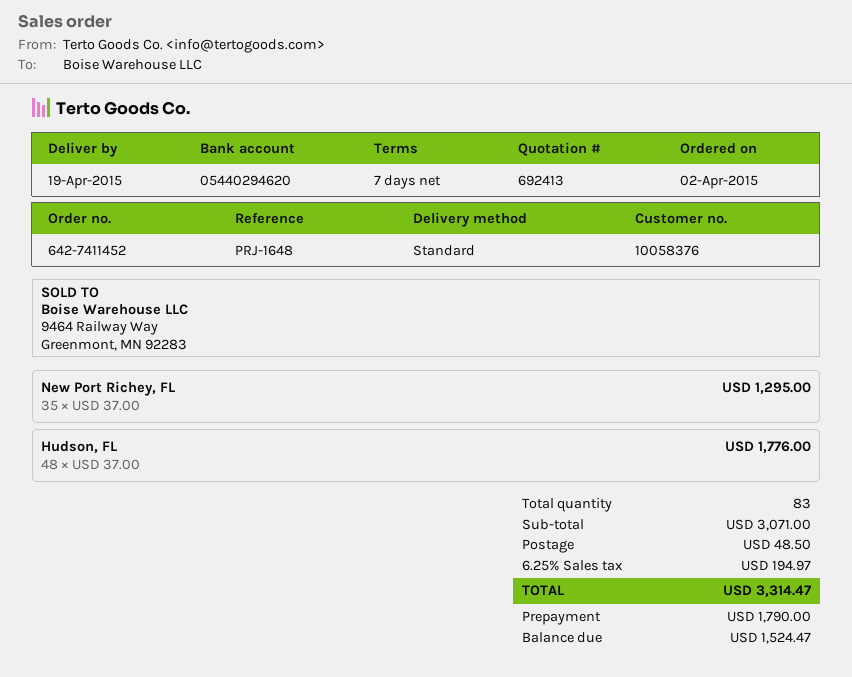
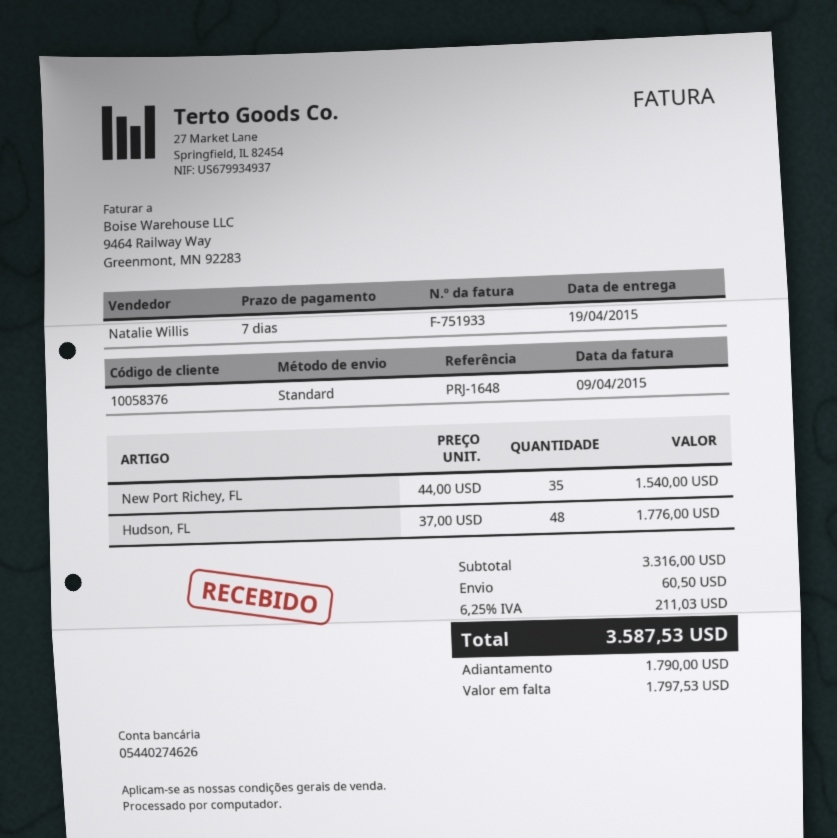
bank account: 05440294620 -> 05440274626
New Port Richey, FL: 35 x 37.00 = 1295.00 -> 35 x 44.00 = 1540.00
subtotal: 3071.00 -> 3316.00
shipping: 48.50 -> 60.50
tax: 6.25% = 194.97 -> 6.25% = 211.03
total: 3314.47 -> 3587.53
balance: 1524.47 -> 1797.53

